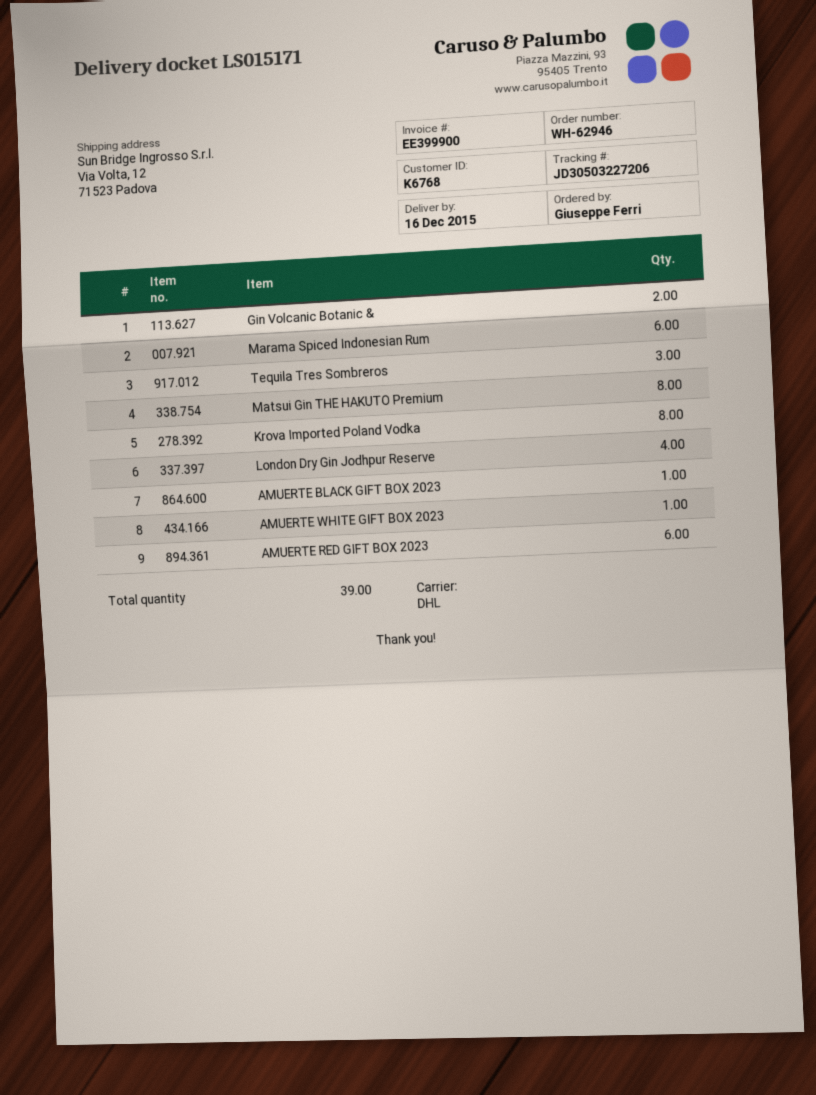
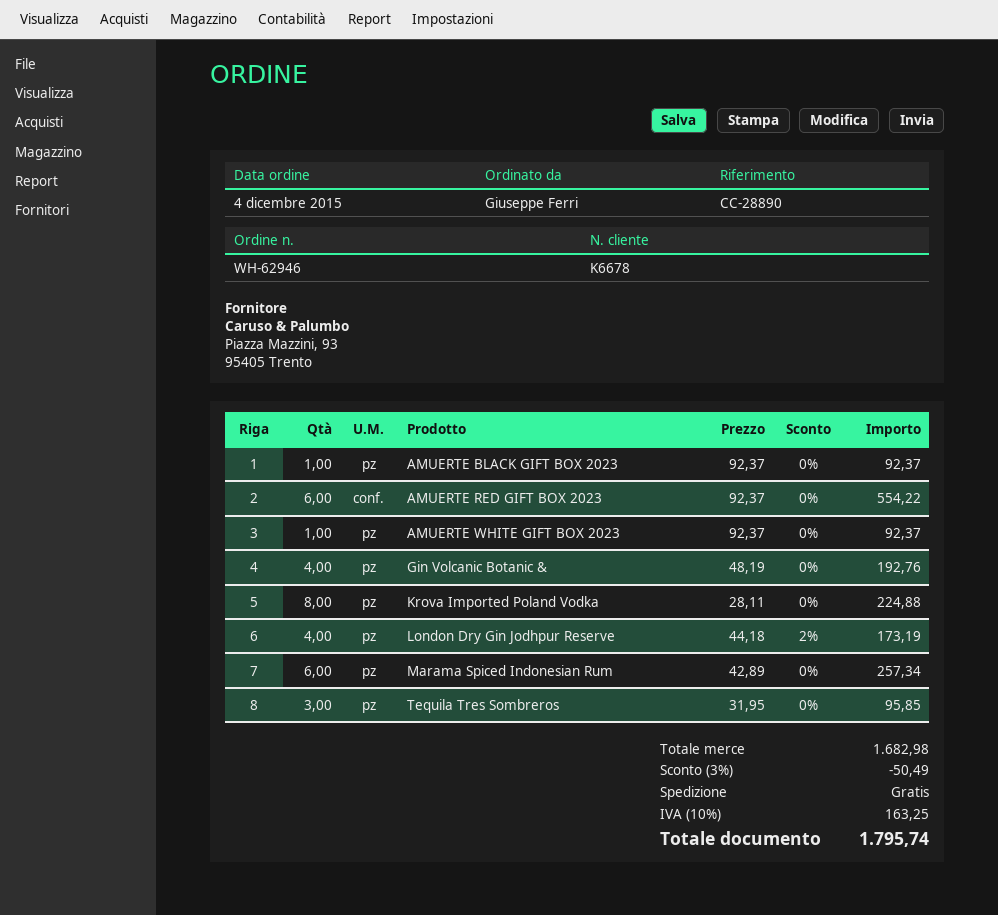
customer number: K6768 -> K6678
Gin Volcanic Botanic &: 2 -> 4
Matsui Gin THE HAKUTO Premium: 8 -> none

